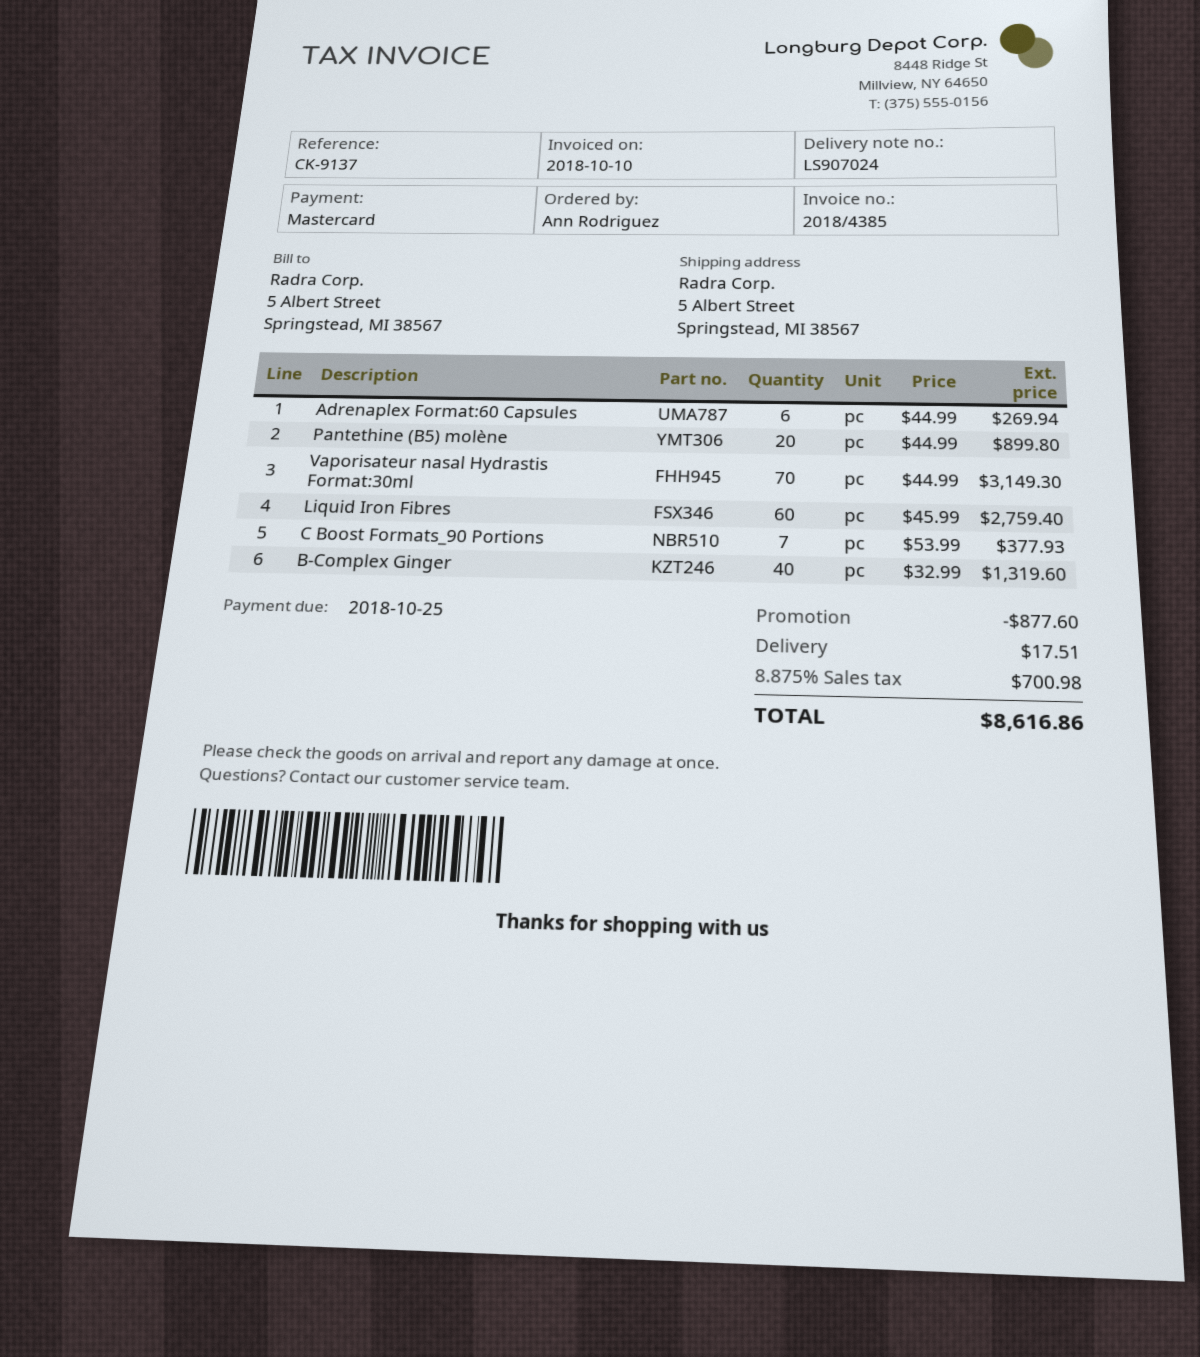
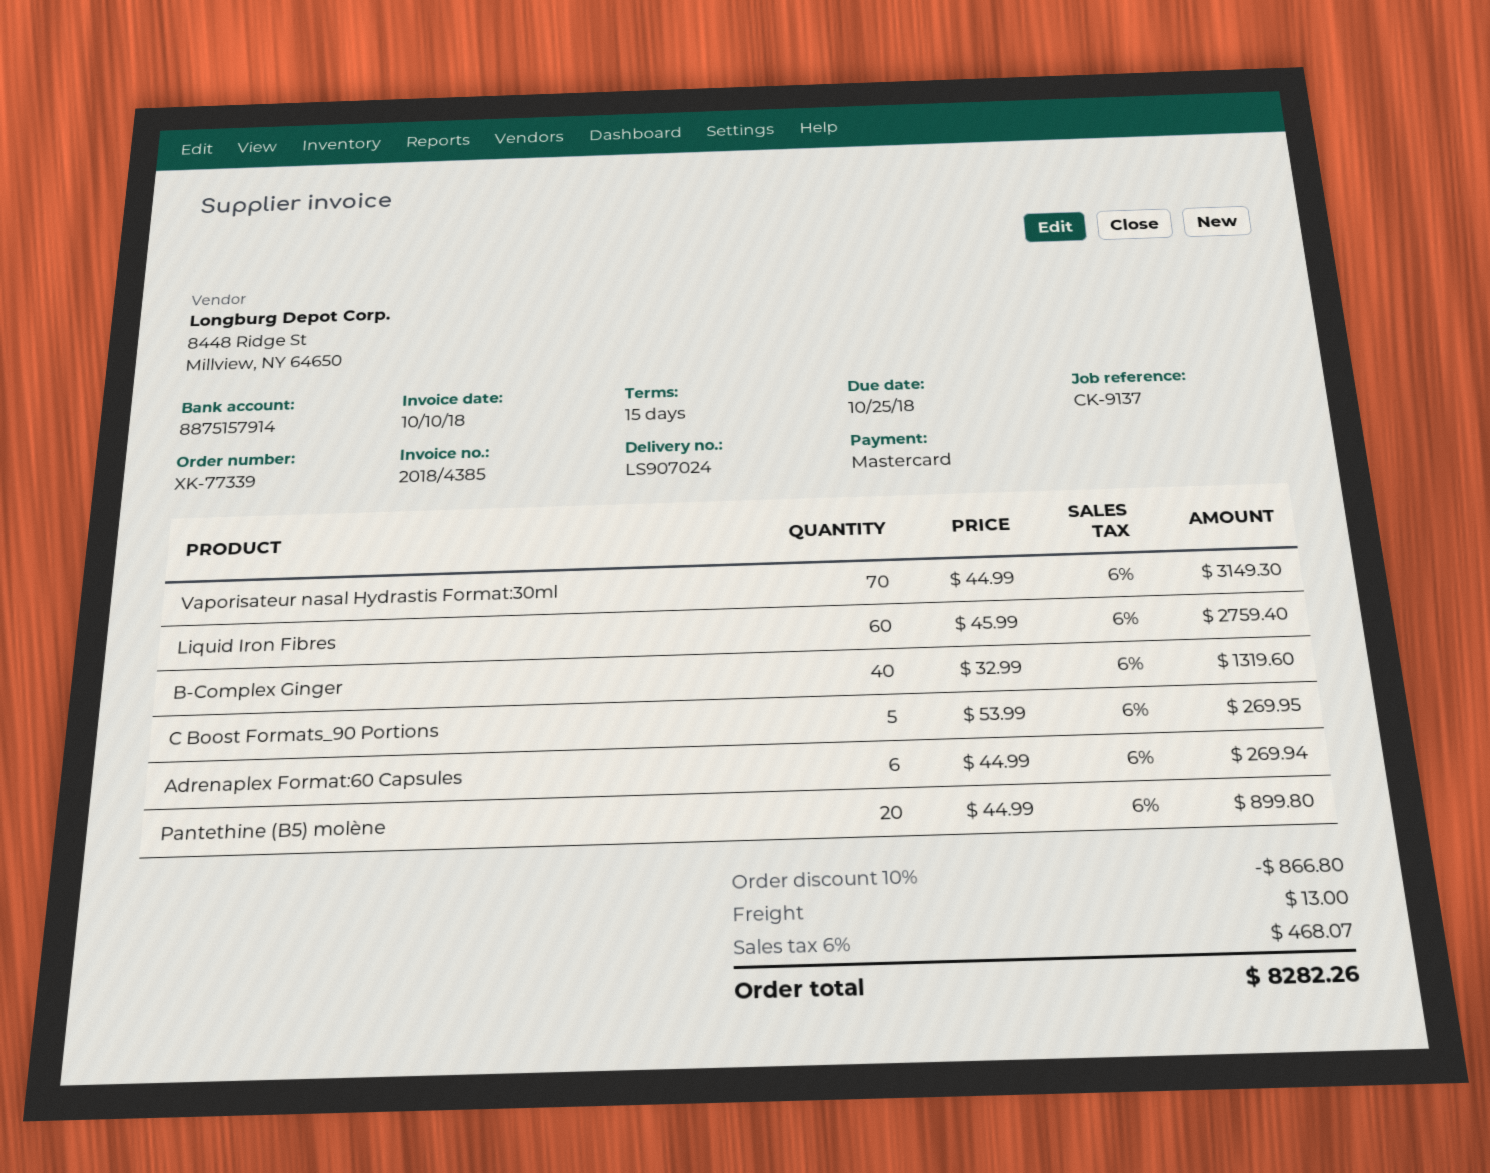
C Boost Formats_90 Portions: 7 x 53.99 = 377.93 -> 5 x 53.99 = 269.95
discount: 877.60 -> 866.80
shipping: 17.51 -> 13.00
tax: 8.875% = 700.98 -> 6% = 468.07
total: 8616.86 -> 8282.26

